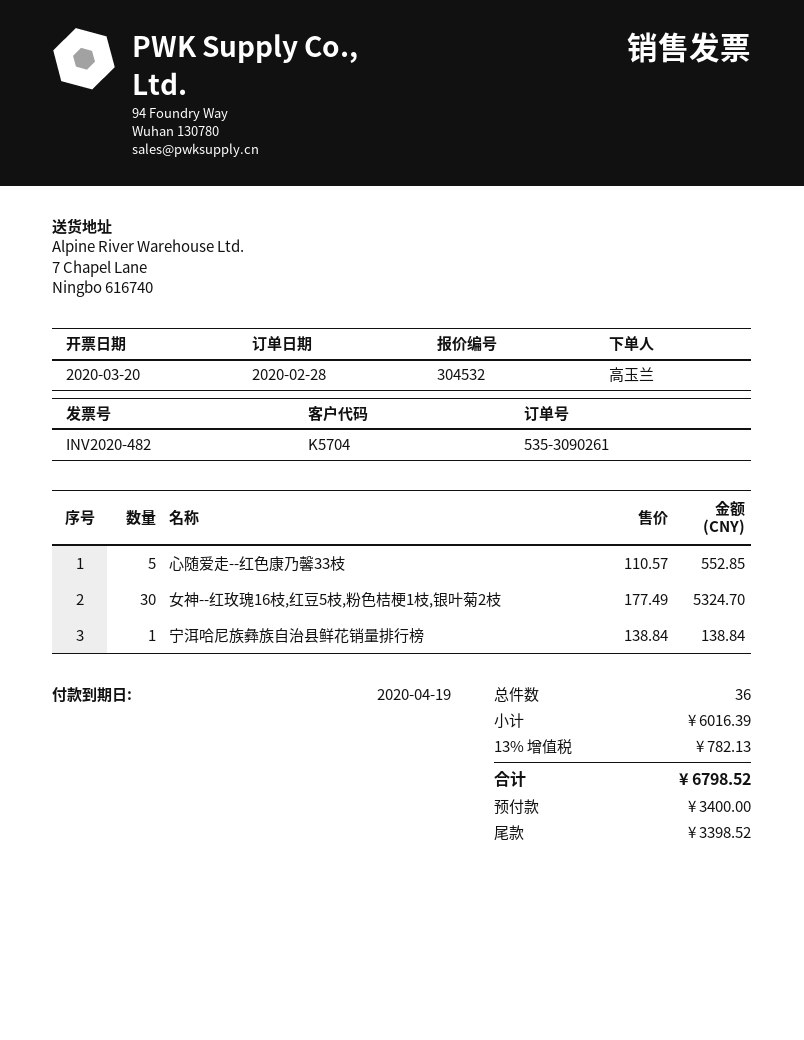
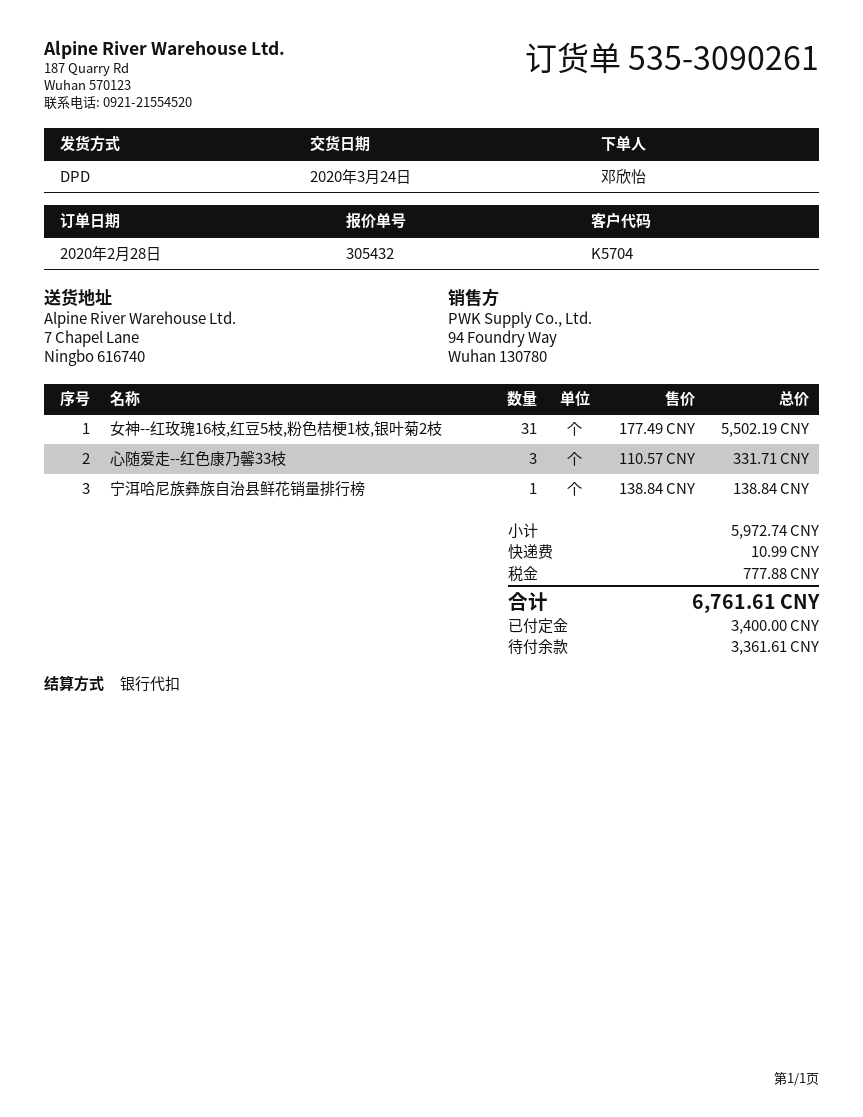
quote number: 304532 -> 305432
ordered by: 高玉兰 -> 邓欣怡
心随爱走--红色康乃馨33枝: 5 x 110.57 = 552.85 -> 3 x 110.57 = 331.71
女神--红玫瑰16枝,红豆5枝,粉色桔梗1枝,银叶菊2枝: 30 x 177.49 = 5324.70 -> 31 x 177.49 = 5502.19
subtotal: 6016.39 -> 5972.74
shipping: none -> 10.99
tax: 782.13 -> 777.88
total: 6798.52 -> 6761.61
balance: 3398.52 -> 3361.61

